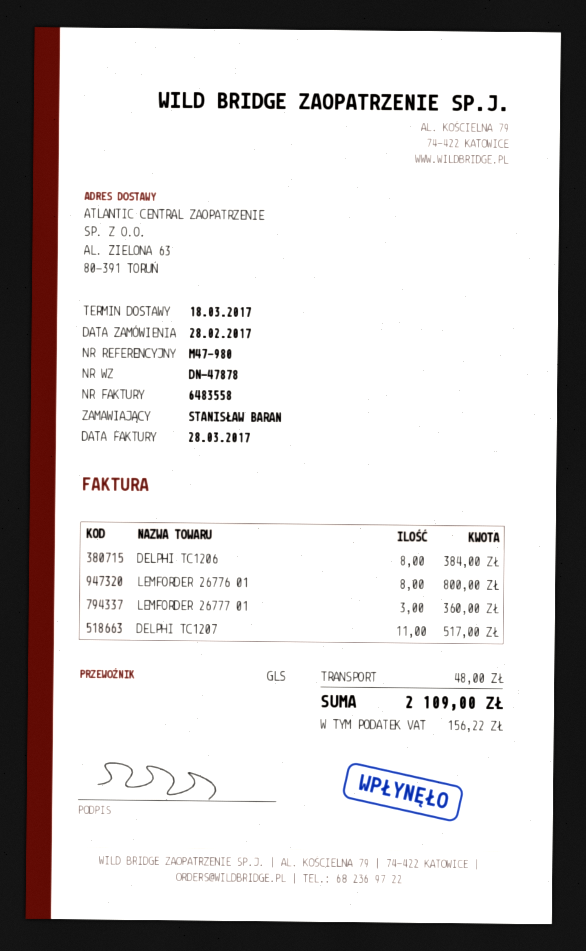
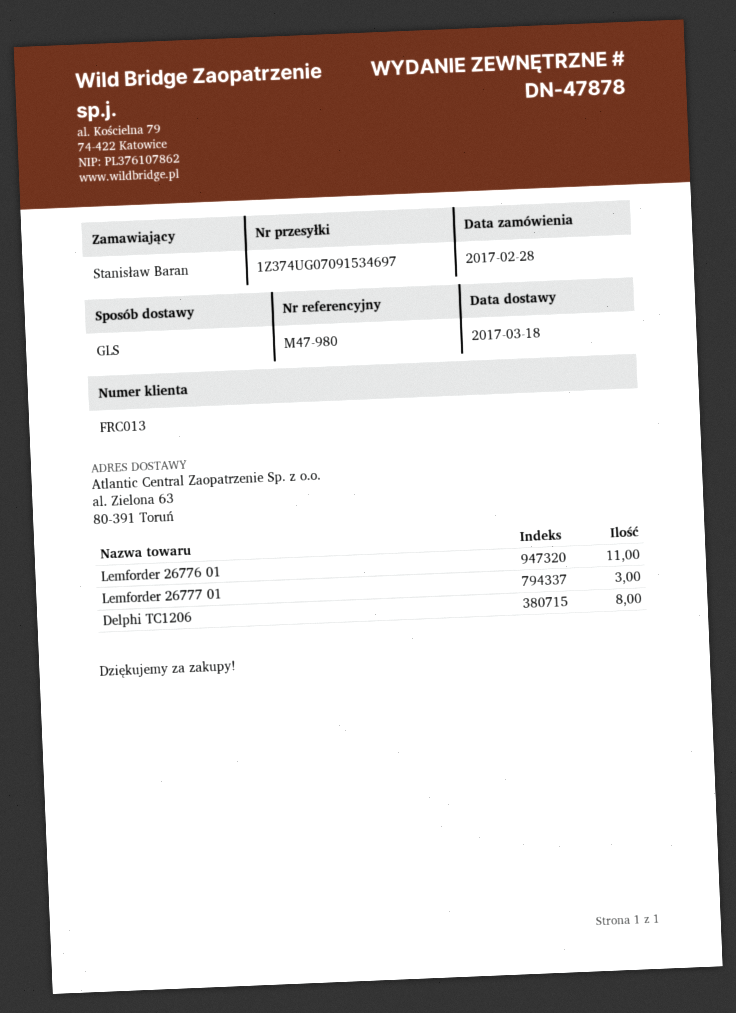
LEMFORDER 26776 01: 8 -> 11
DELPHI TC1207: 11 -> none

